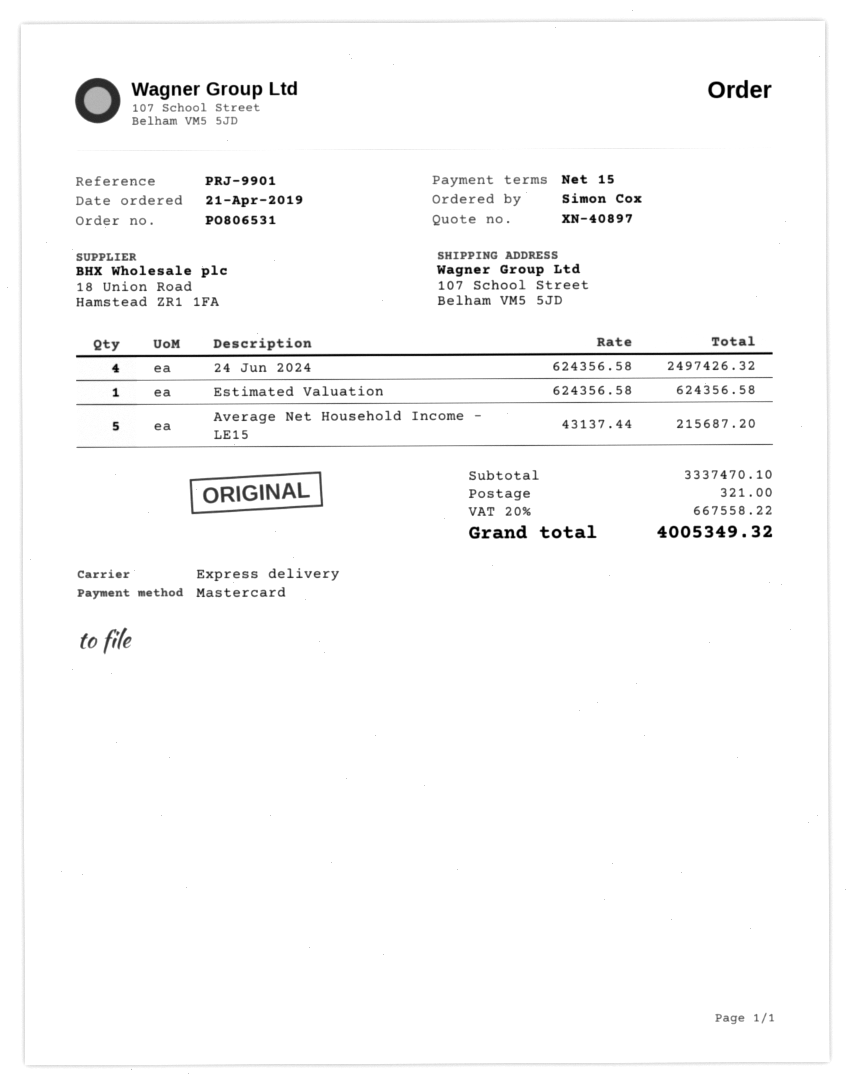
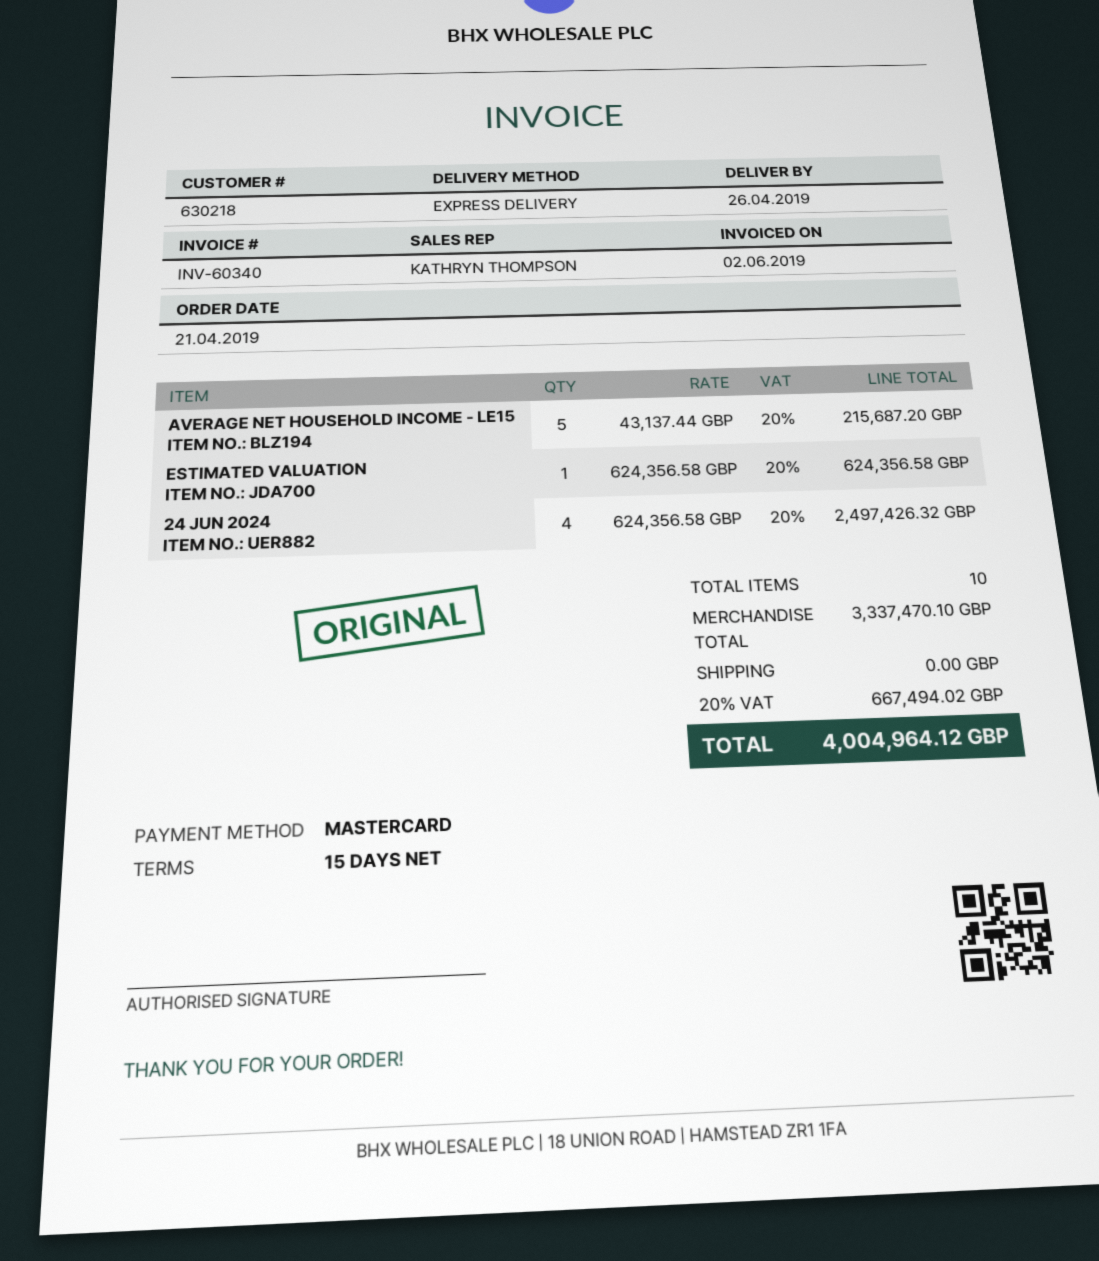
shipping: 321.00 -> 0.00
tax: 20% = 667558.22 -> 20% = 667494.02
total: 4005349.32 -> 4004964.12

